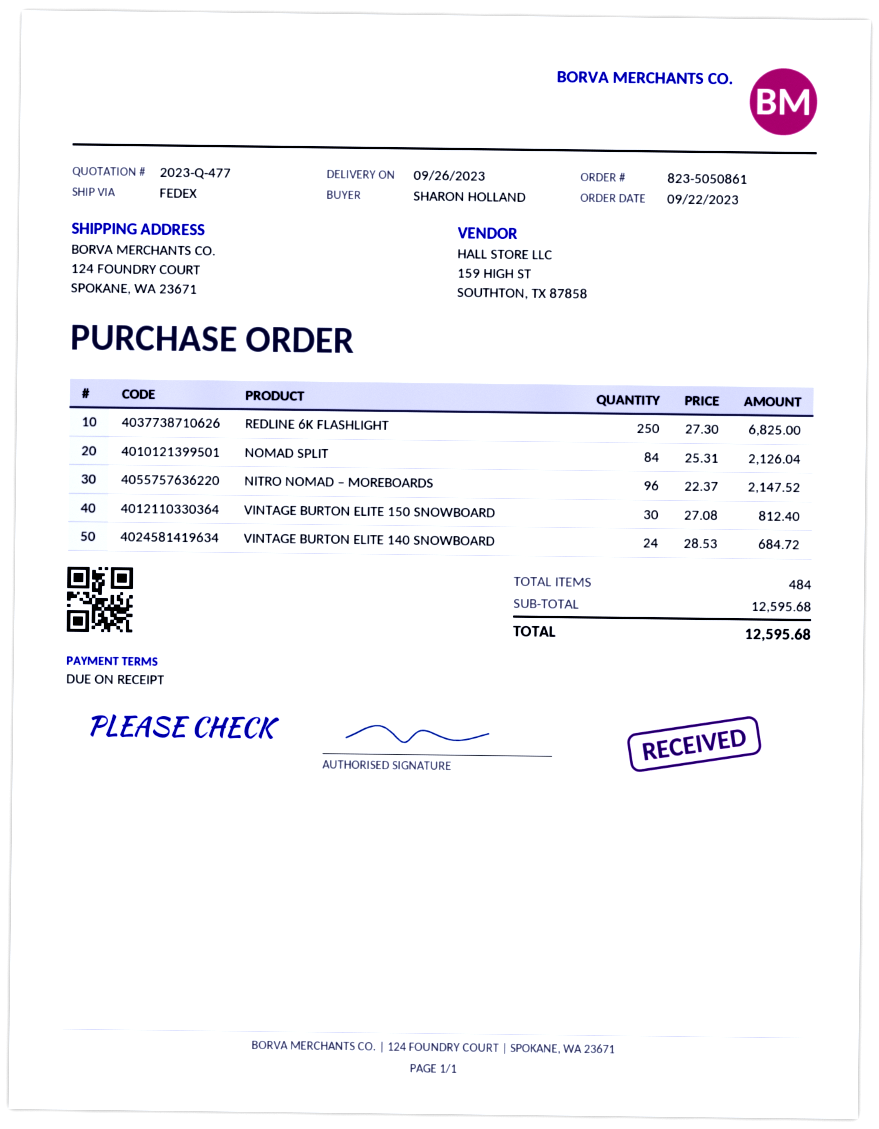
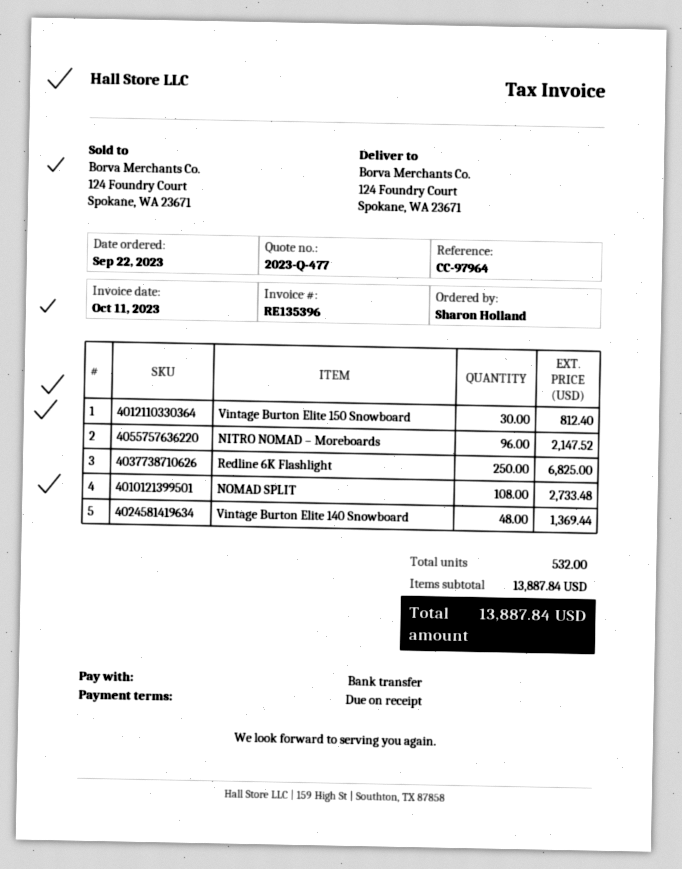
NOMAD SPLIT: 84 for 2126.04 -> 108 for 2733.48
VINTAGE BURTON ELITE 140 SNOWBOARD: 24 for 684.72 -> 48 for 1369.44
total quantity: 484 -> 532
subtotal: 12595.68 -> 13887.84
total: 12595.68 -> 13887.84

